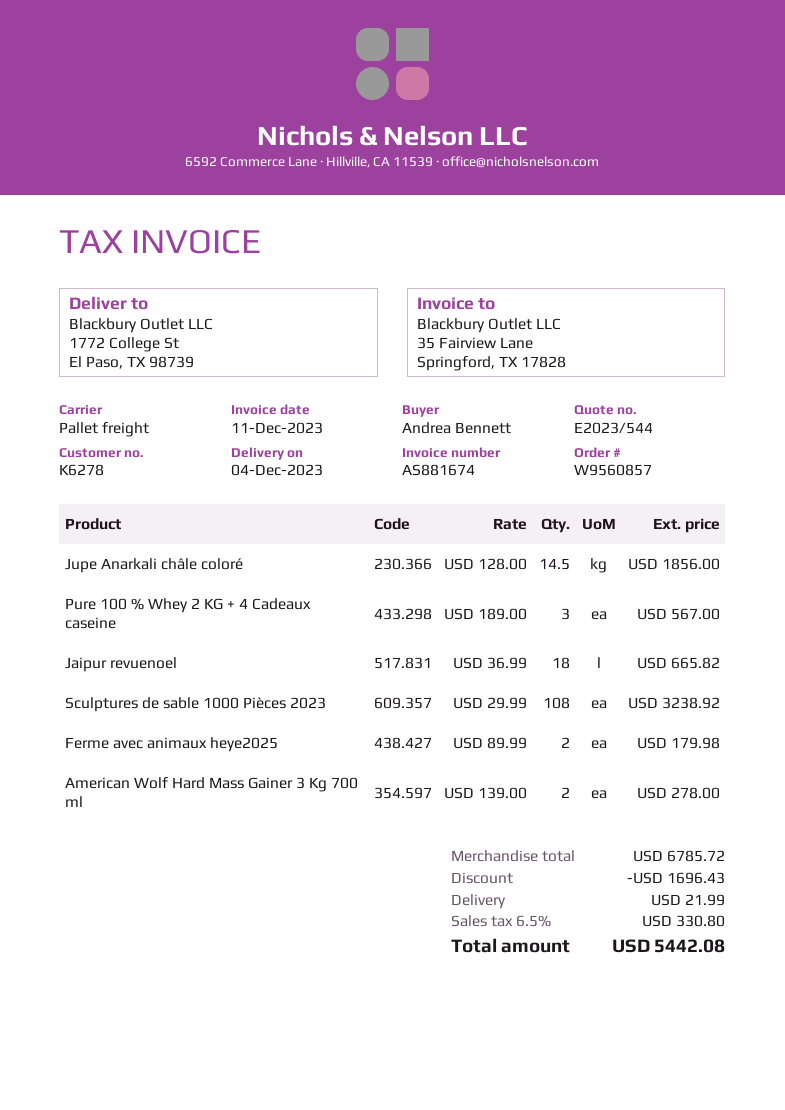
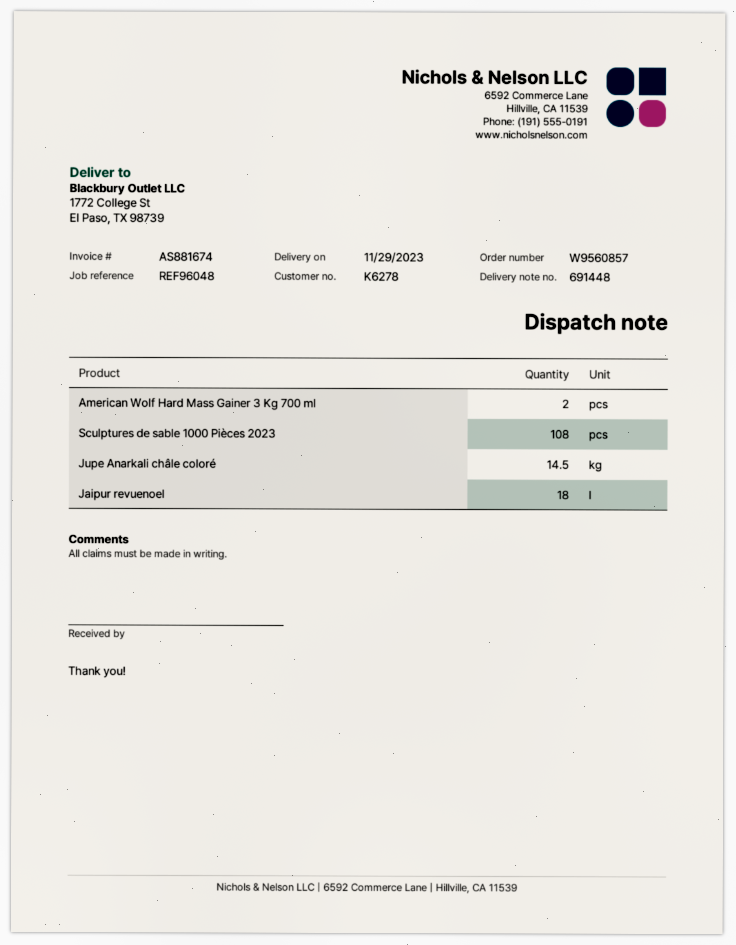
delivery date: 2023-12-04 -> 2023-11-29
Pure 100 % Whey 2 KG + 4 Cadeaux caseine: 3 -> none
Ferme avec animaux heye2025: 2 -> none

